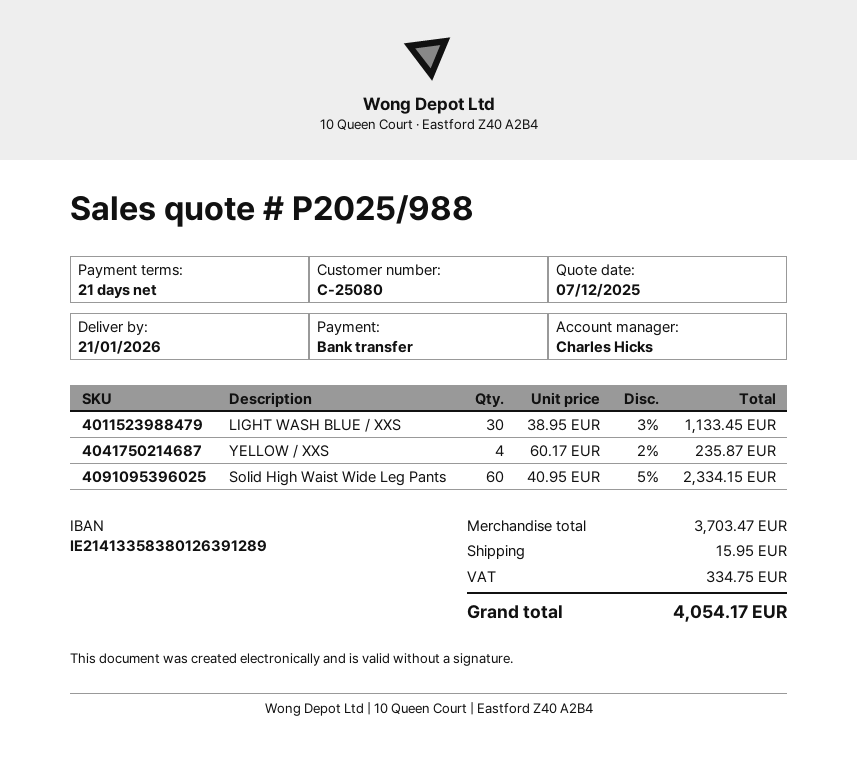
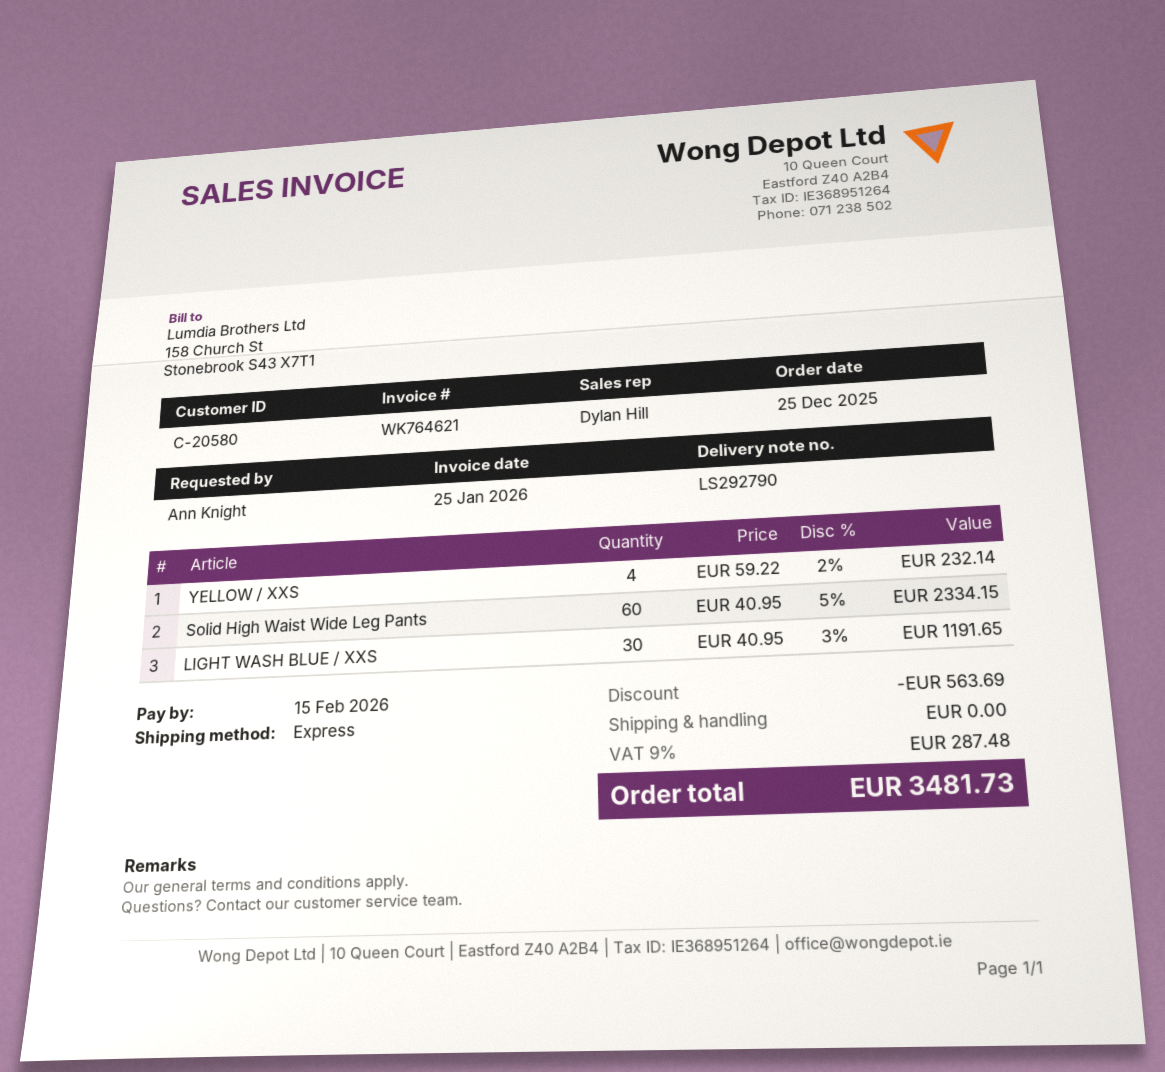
customer number: C-25080 -> C-20580
sales rep: Charles Hicks -> Dylan Hill
LIGHT WASH BLUE / XXS: 30 x 38.95 - 3% = 1133.45 -> 30 x 40.95 - 3% = 1191.65
YELLOW / XXS: 4 x 60.17 - 2% = 235.87 -> 4 x 59.22 - 2% = 232.14
discount: none -> 563.69
shipping: 15.95 -> 0.00
tax: 334.75 -> 287.48
total: 4054.17 -> 3481.73

